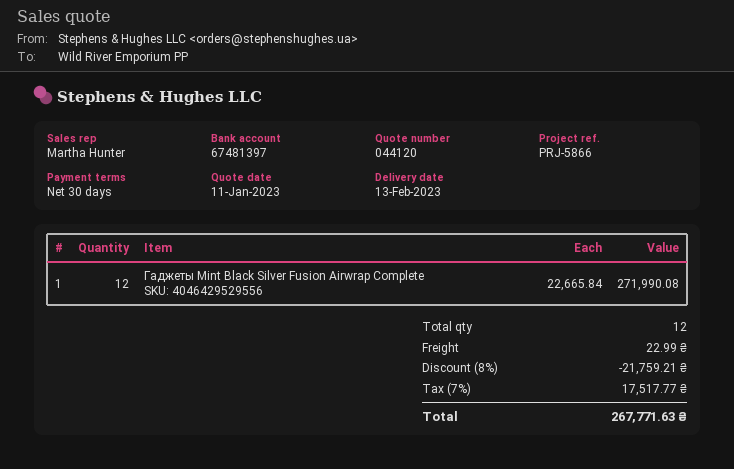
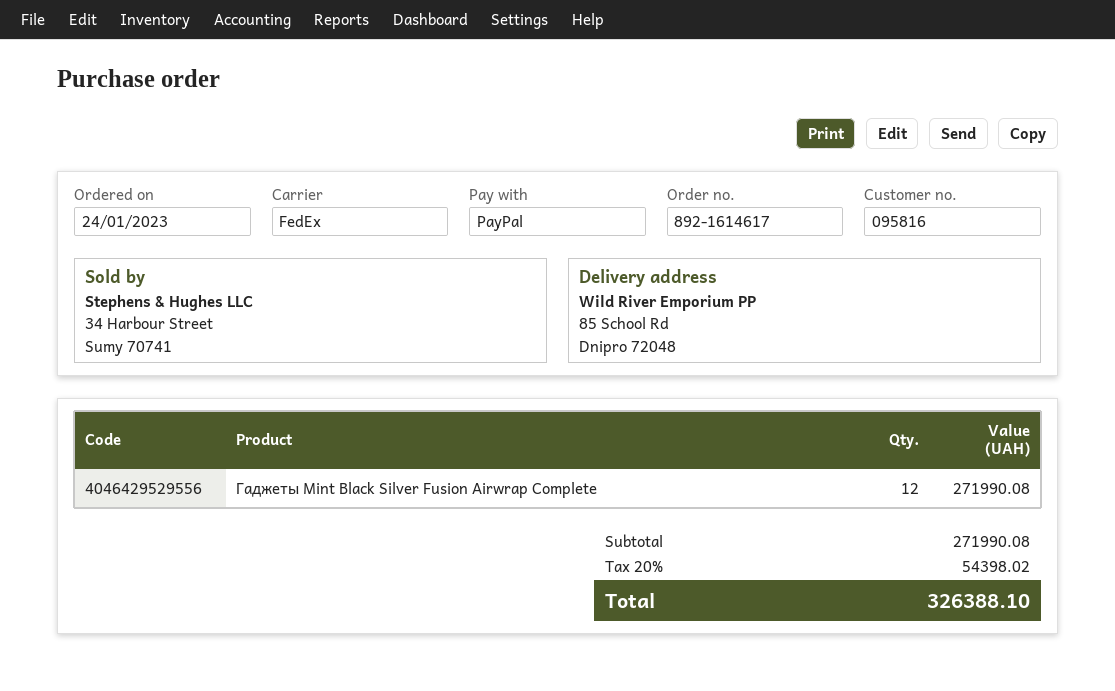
discount: 8% = 21759.21 -> none
shipping: 22.99 -> none
tax: 7% = 17517.77 -> 20% = 54398.02
total: 267771.63 -> 326388.10

